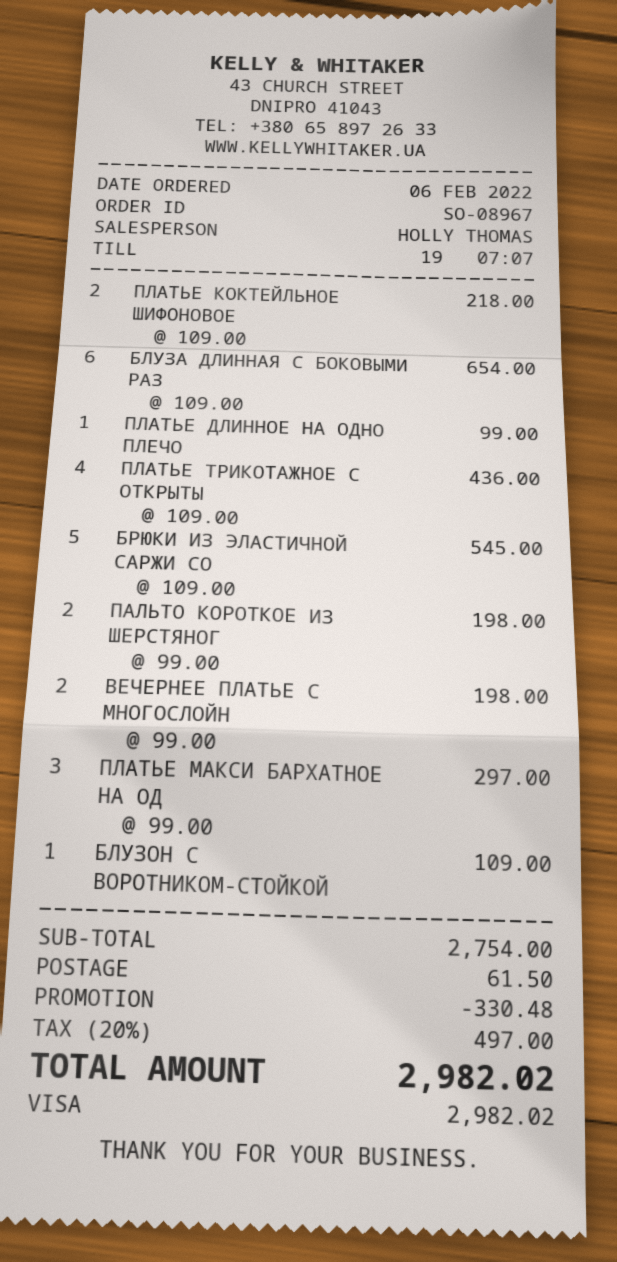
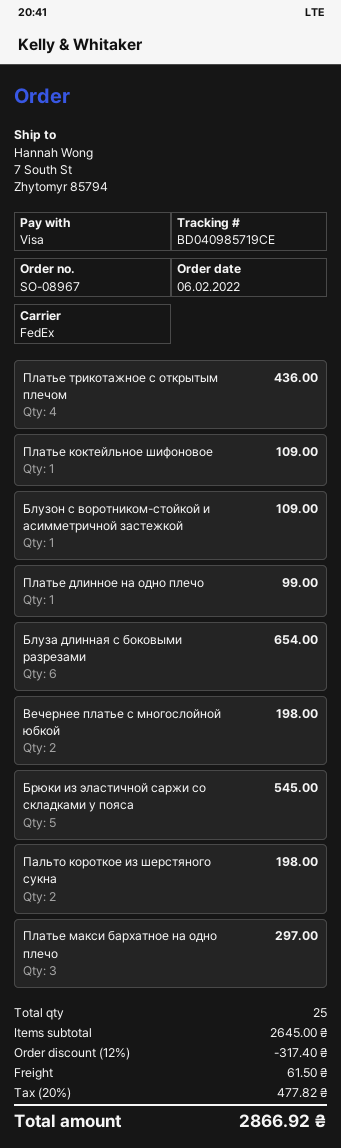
ПЛАТЬЕ КОКТЕЙЛЬНОЕ ШИФОНОВОЕ: 2 for 218.00 -> 1 for 109.00
subtotal: 2754.00 -> 2645.00
discount: 330.48 -> 317.40
tax: 20% = 497.00 -> 20% = 477.82
total: 2982.02 -> 2866.92

